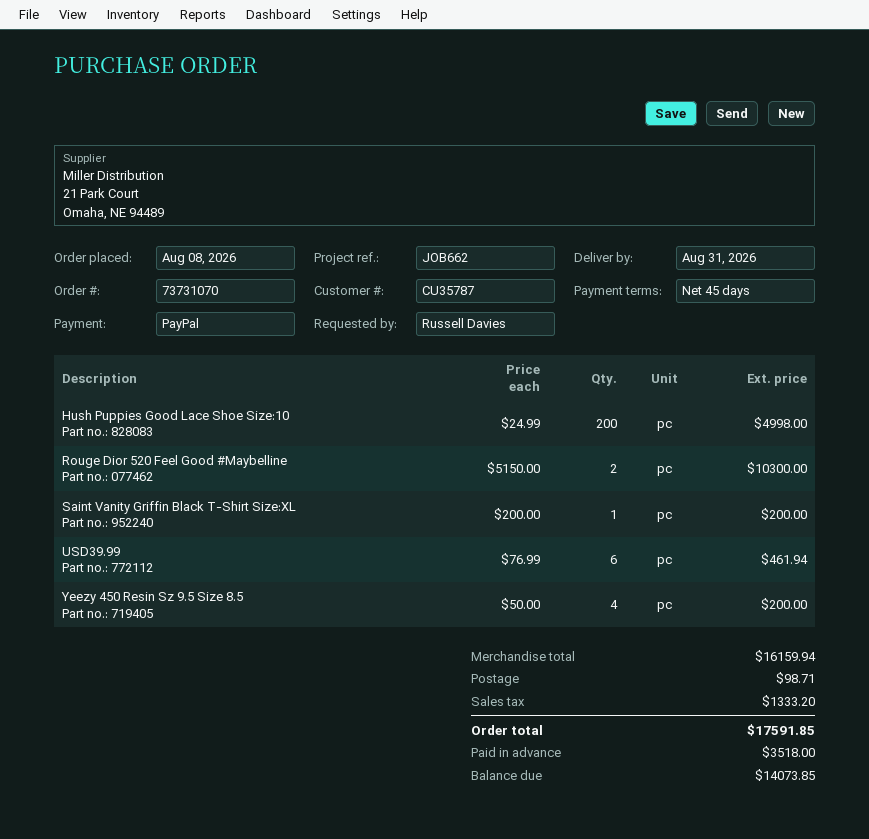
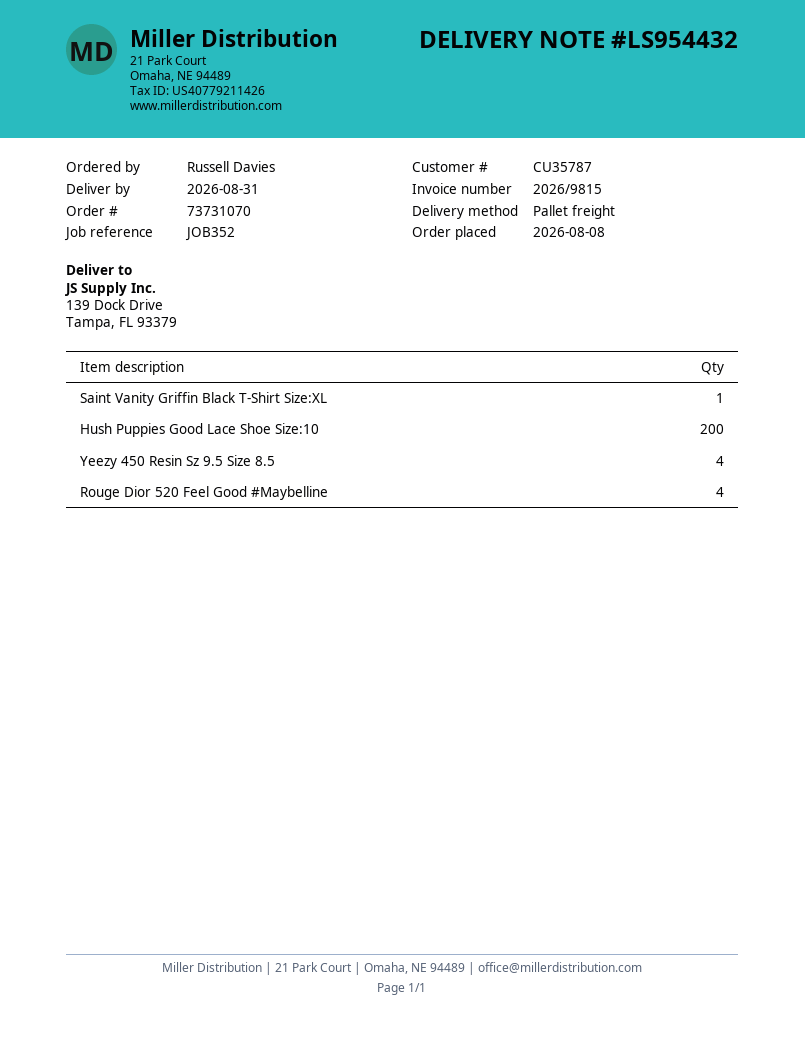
reference: JOB662 -> JOB352
Rouge Dior 520 Feel Good #Maybelline: 2 -> 4
USD39.99: 6 -> none

